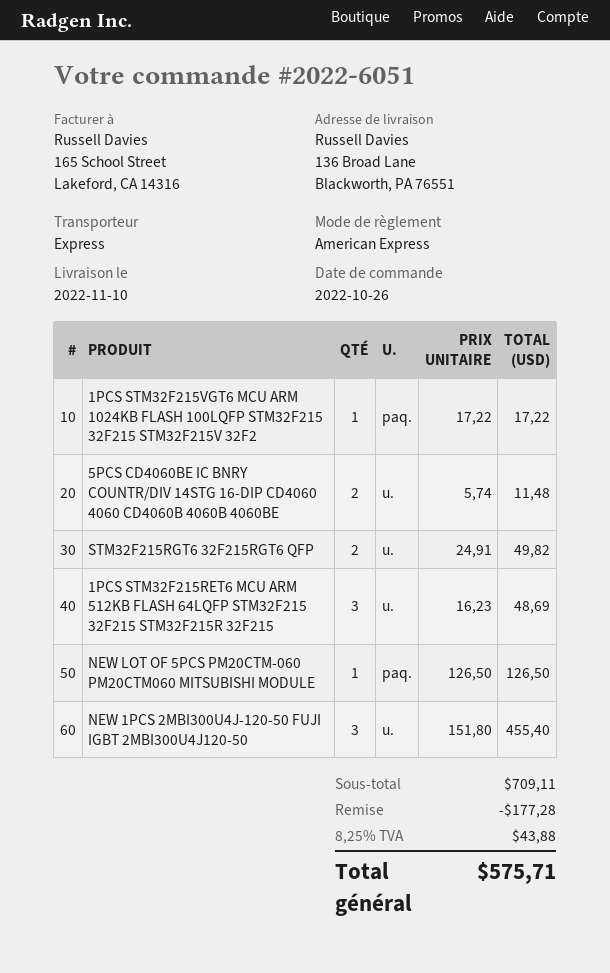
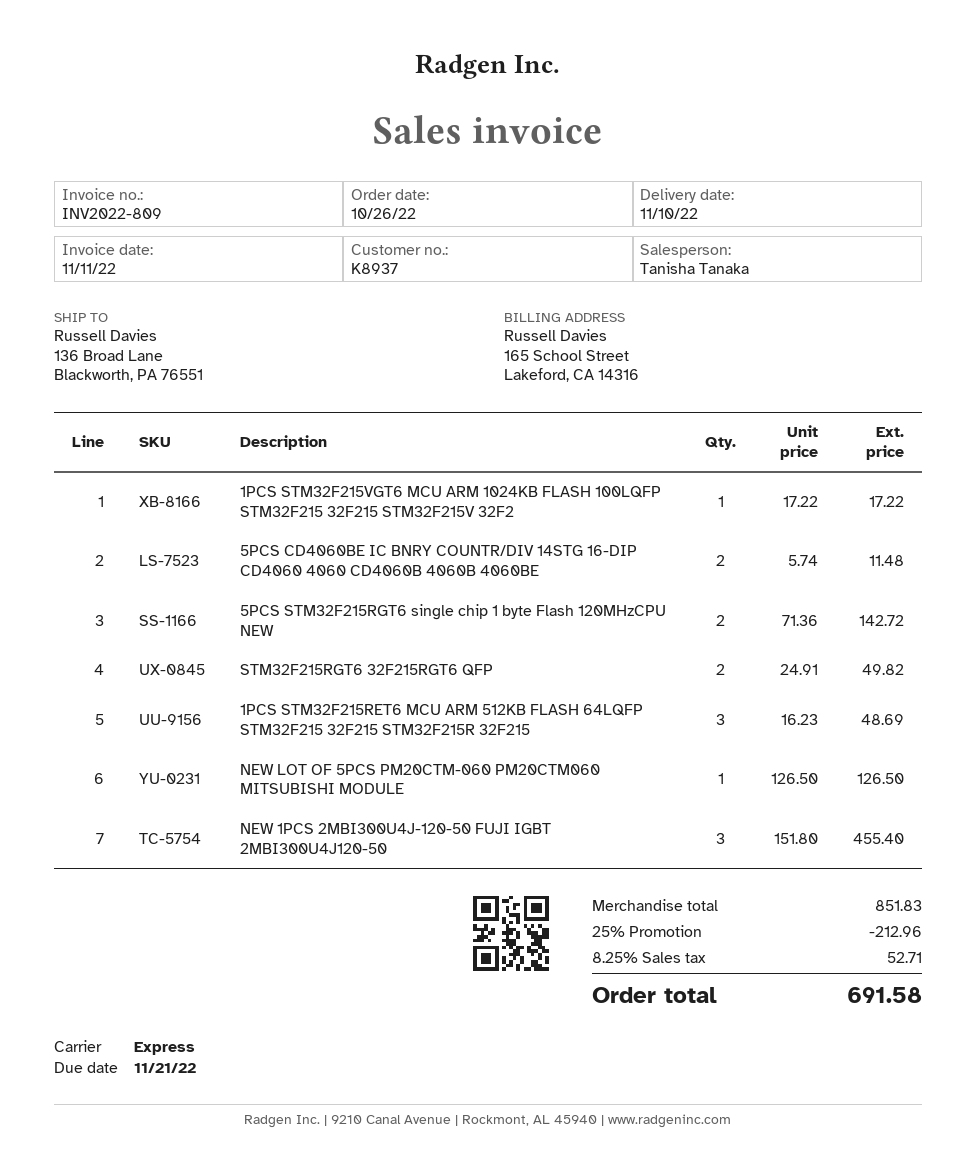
5PCS STM32F215RGT6 single chip 1 byte Flash 120MHzCPU NEW: none -> 2 x 71.36 = 142.72
subtotal: 709.11 -> 851.83
discount: 177.28 -> 212.96
tax: 8.25% = 43.88 -> 8.25% = 52.71
total: 575.71 -> 691.58

